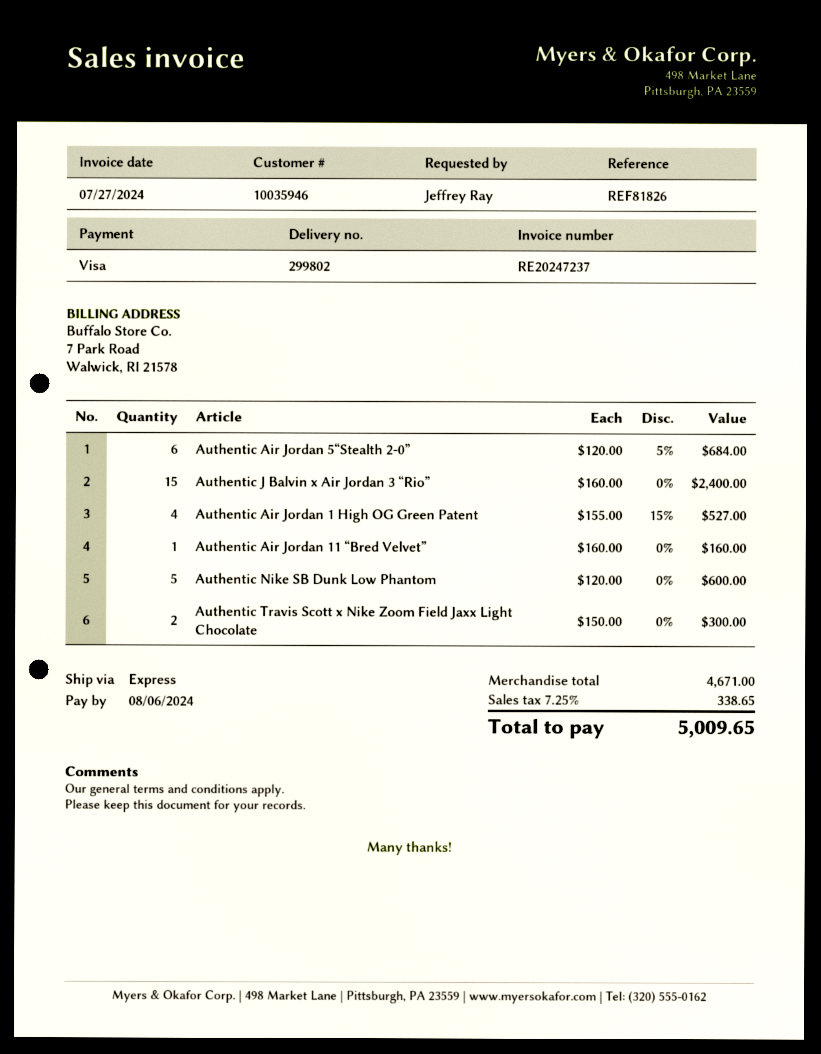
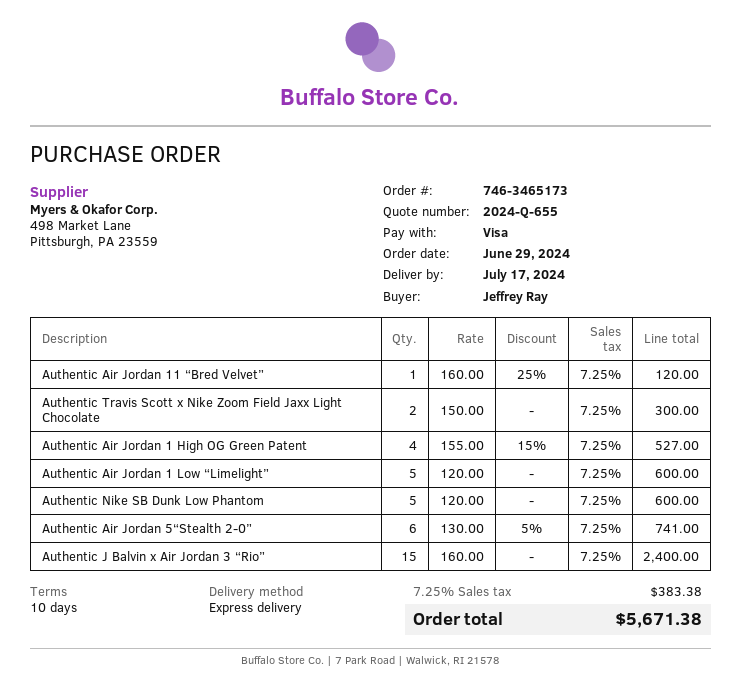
Authentic Air Jordan 5“Stealth 2-0”: 6 x 120.00 - 5% = 684.00 -> 6 x 130.00 - 5% = 741.00
Authentic Air Jordan 11 “Bred Velvet”: 1 x 160.00 = 160.00 -> 1 x 160.00 - 25% = 120.00
Authentic Air Jordan 1 Low “Limelight”: none -> 5 x 120.00 = 600.00
tax: 7.25% = 338.65 -> 7.25% = 383.38
total: 5009.65 -> 5671.38

